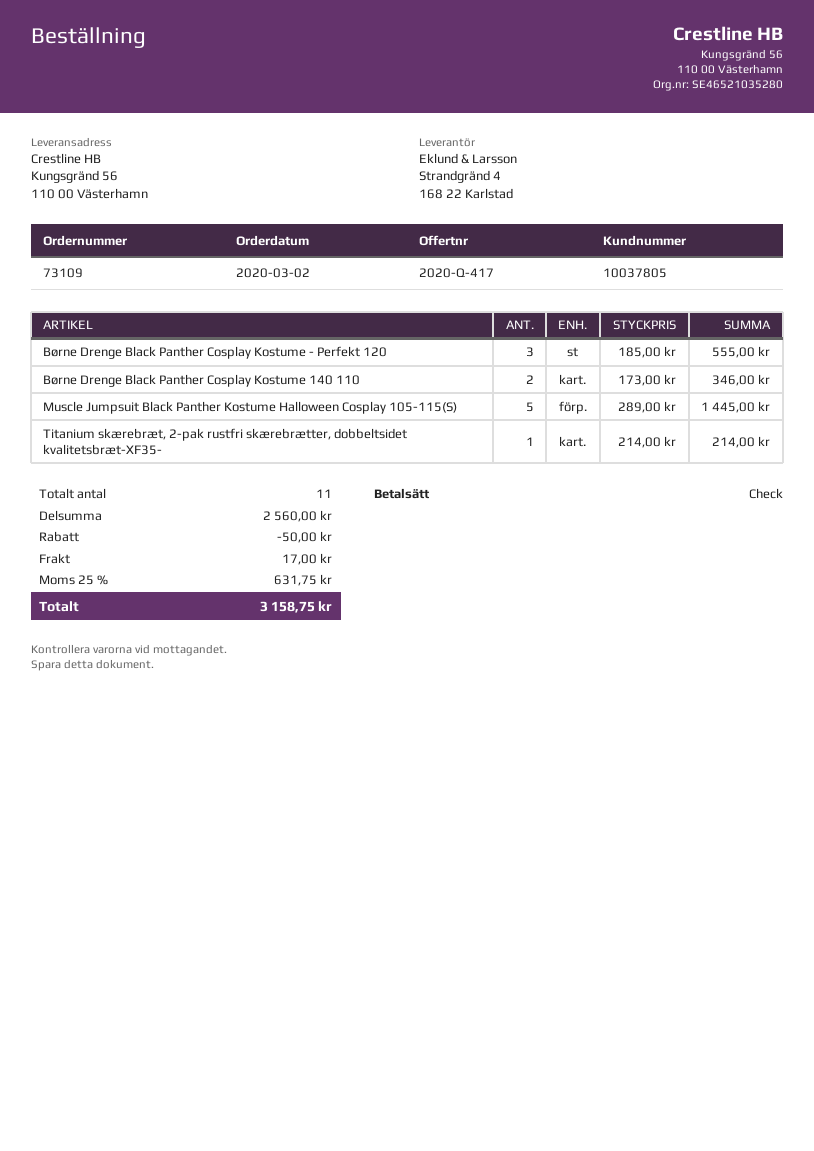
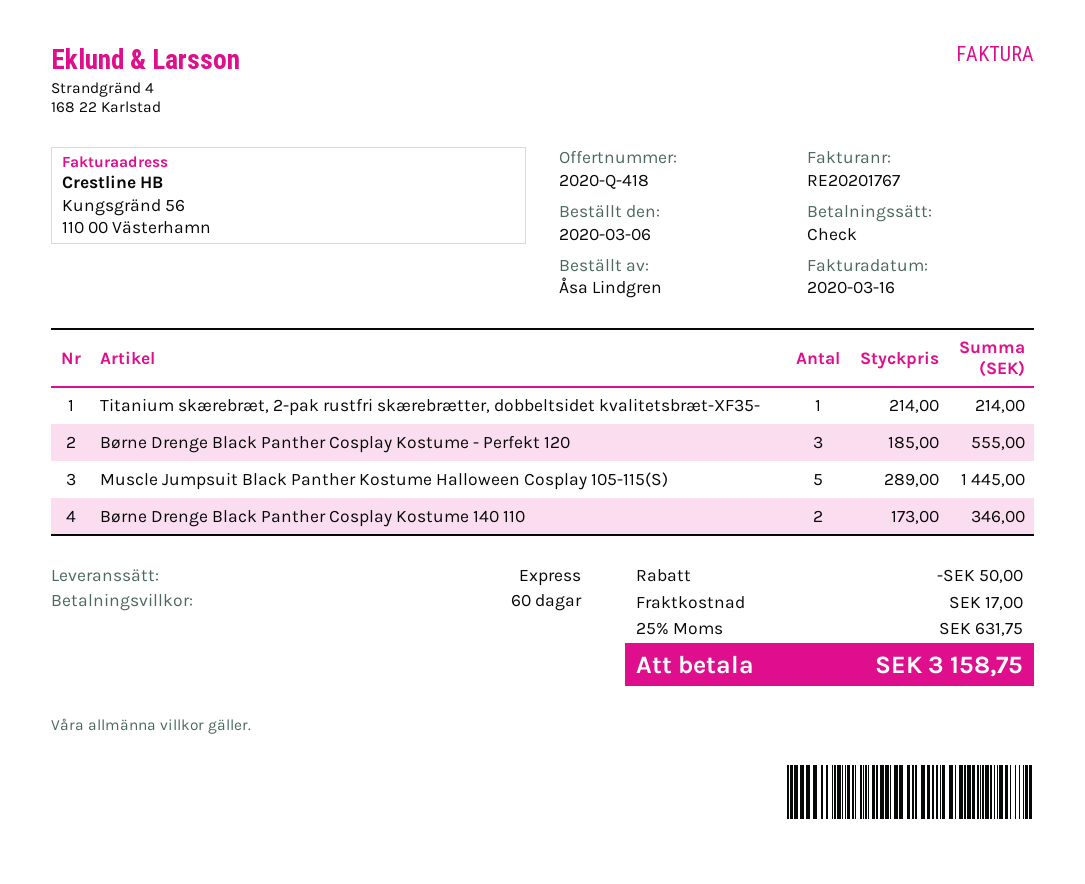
quote number: 2020-Q-417 -> 2020-Q-418
order date: 2020-03-02 -> 2020-03-06

